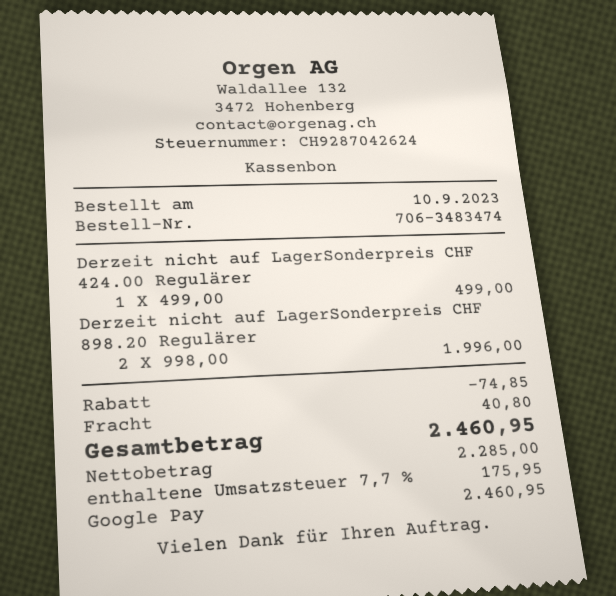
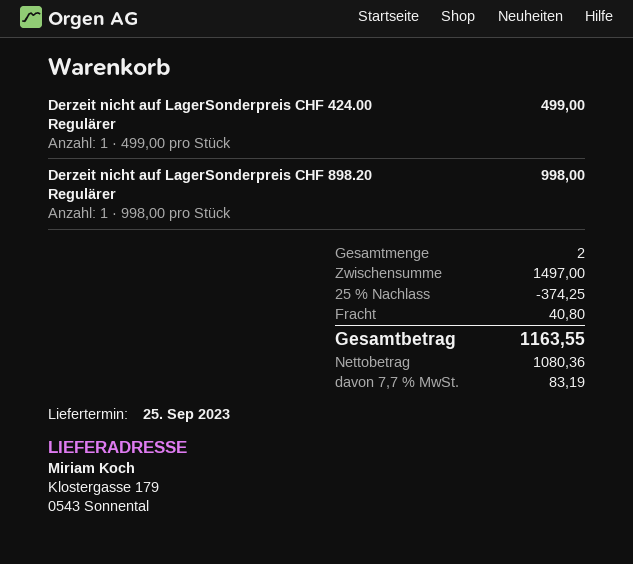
Derzeit nicht auf LagerSonderpreis CHF 898.20 Regulärer: 2 x 998.00 = 1996.00 -> 1 x 998.00 = 998.00
discount: 74.85 -> 374.25
net: 2285.00 -> 1080.36
tax: 7.7% = 175.95 -> 7.7% = 83.19
total: 2460.95 -> 1163.55

